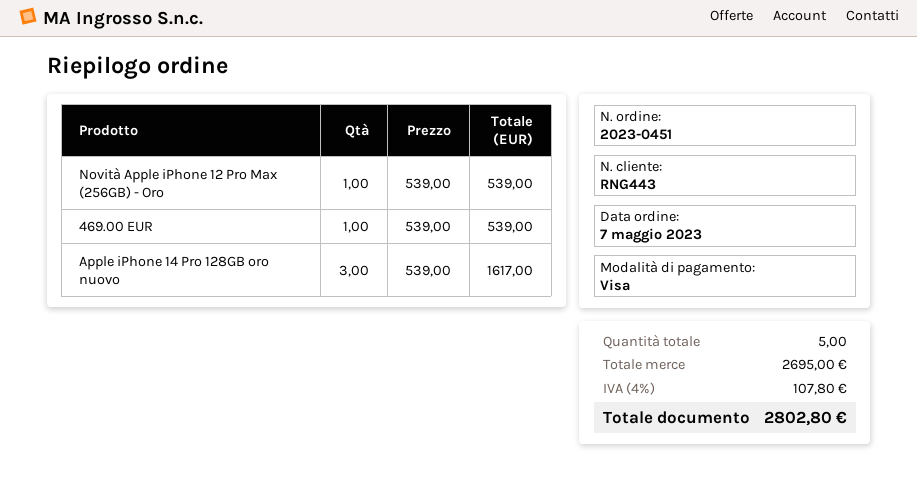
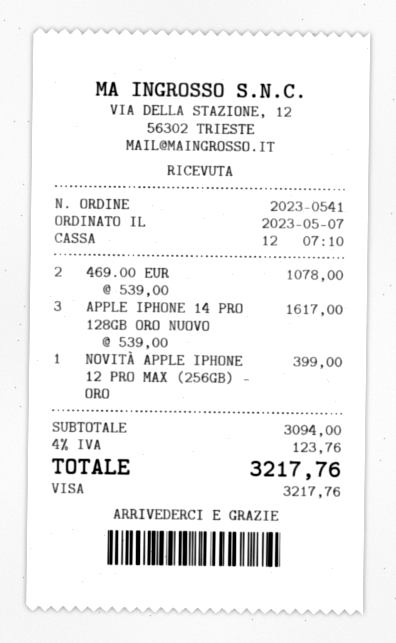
order number: 2023-0451 -> 2023-0541
Novità Apple iPhone 12 Pro Max (256GB) - Oro: 1 x 539.00 = 539.00 -> 1 x 399.00 = 399.00
469.00 EUR: 1 x 539.00 = 539.00 -> 2 x 539.00 = 1078.00
subtotal: 2695.00 -> 3094.00
tax: 4% = 107.80 -> 4% = 123.76
total: 2802.80 -> 3217.76

